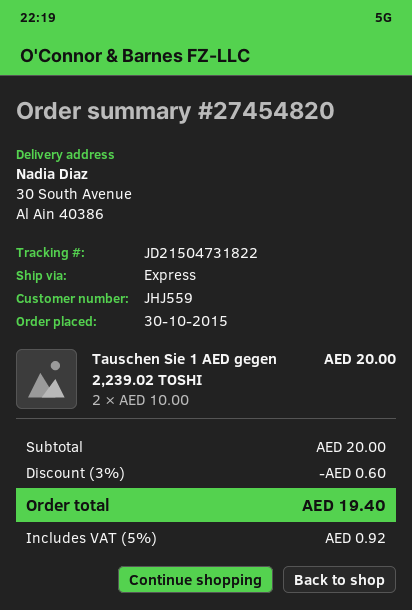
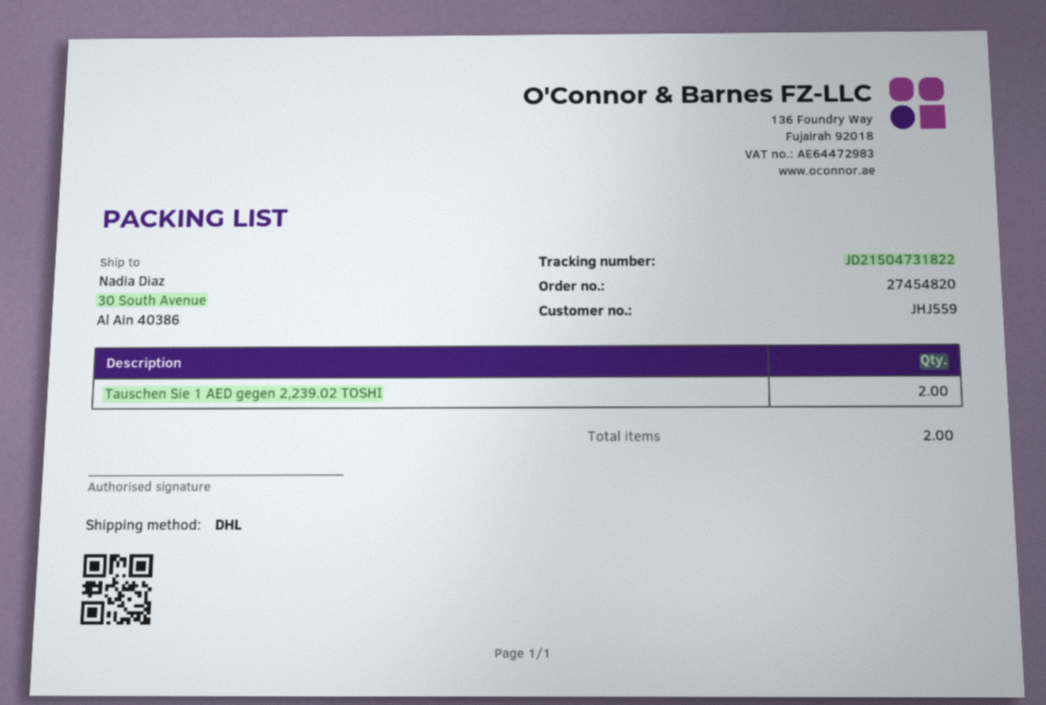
shipping method: express -> DHL

